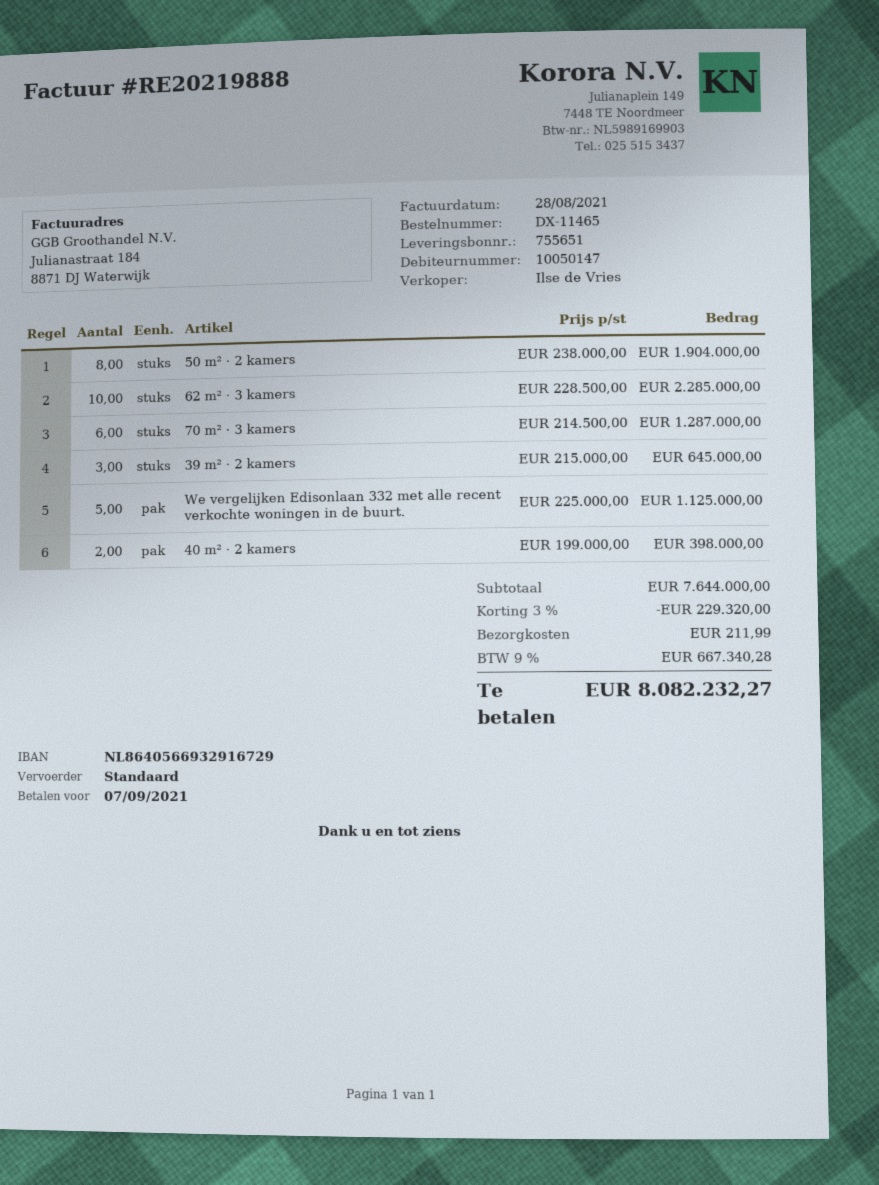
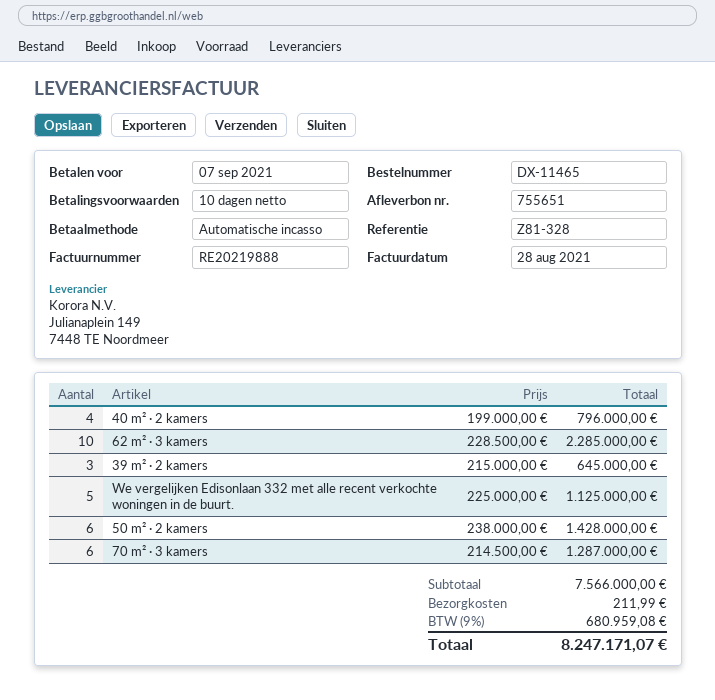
50 m² · 2 kamers: 8 x 238000.00 = 1904000.00 -> 6 x 238000.00 = 1428000.00
40 m² · 2 kamers: 2 x 199000.00 = 398000.00 -> 4 x 199000.00 = 796000.00
subtotal: 7644000.00 -> 7566000.00
discount: 3% = 229320.00 -> none
tax: 9% = 667340.28 -> 9% = 680959.08
total: 8082232.27 -> 8247171.07

